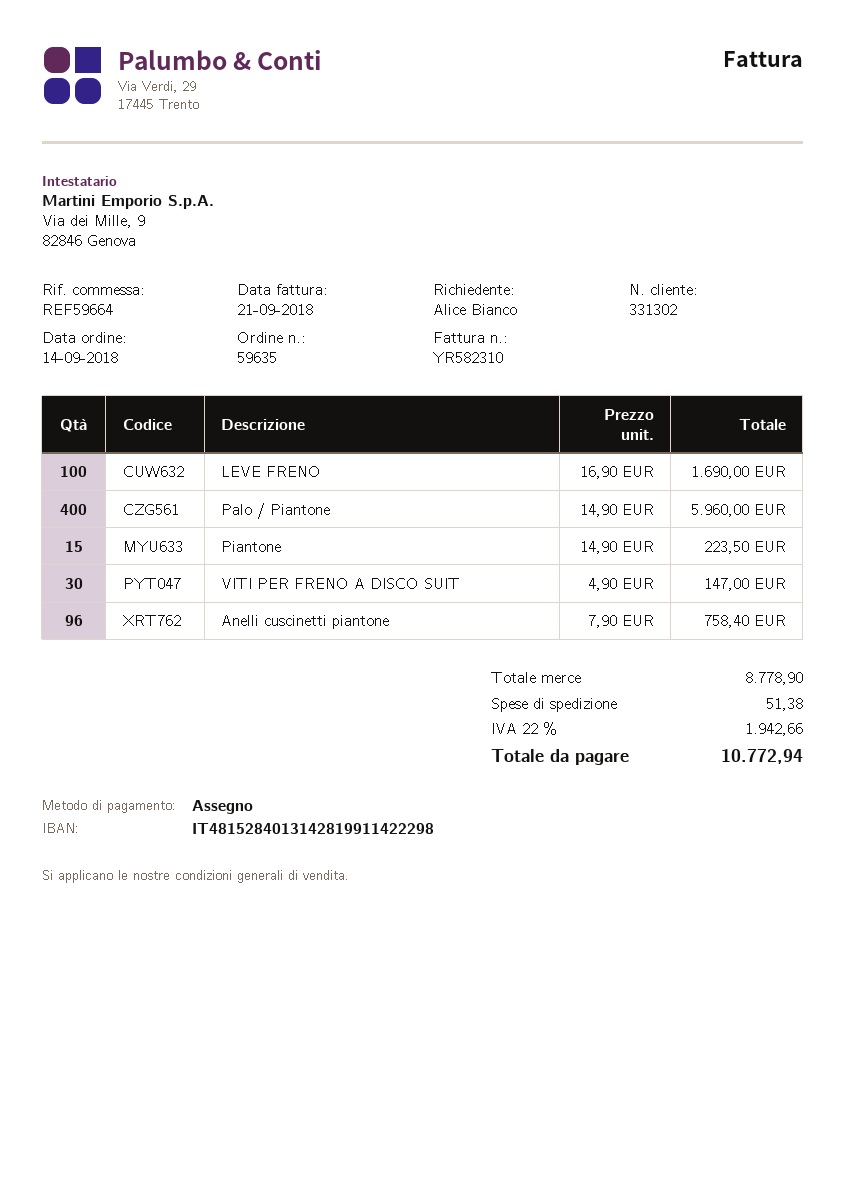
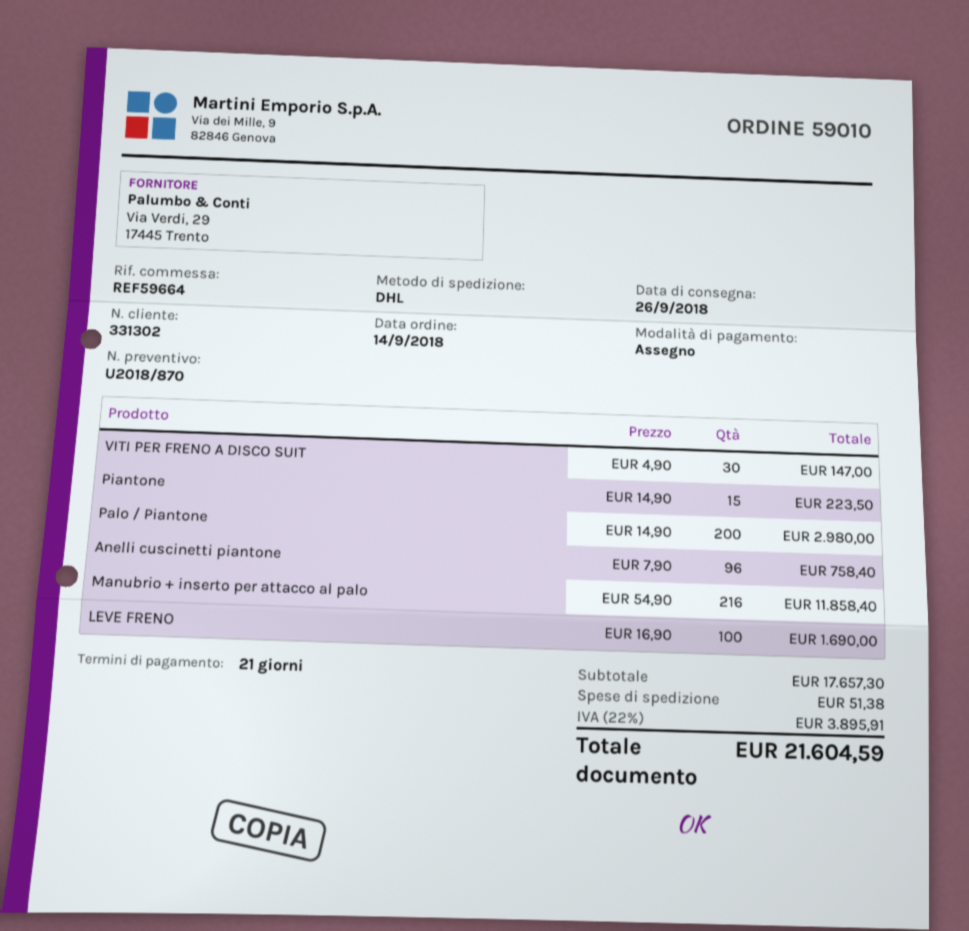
order number: 59635 -> 59010
Palo / Piantone: 400 x 14.90 = 5960.00 -> 200 x 14.90 = 2980.00
Manubrio + inserto per attacco al palo: none -> 216 x 54.90 = 11858.40
subtotal: 8778.90 -> 17657.30
tax: 22% = 1942.66 -> 22% = 3895.91
total: 10772.94 -> 21604.59

